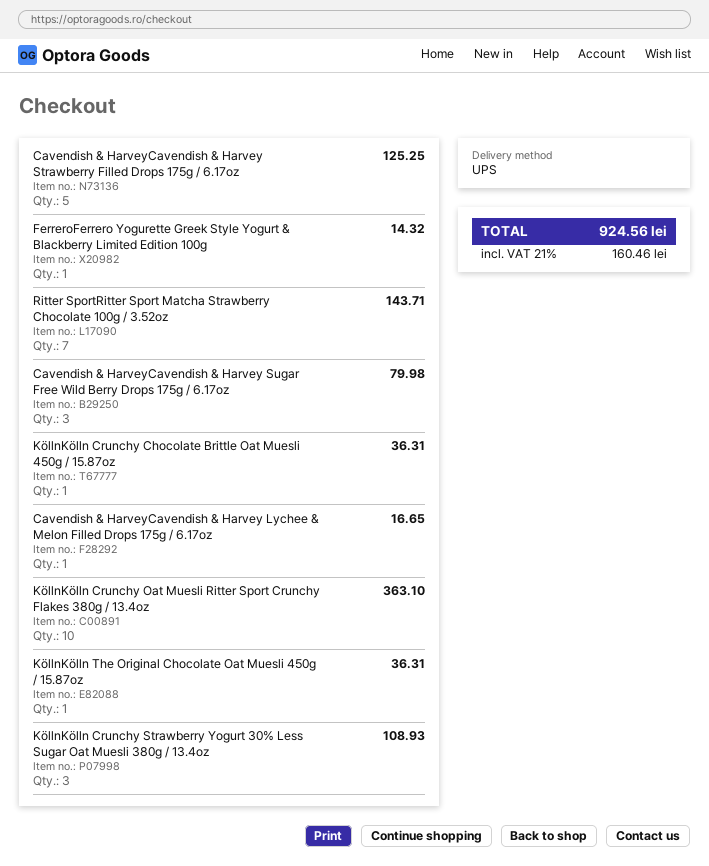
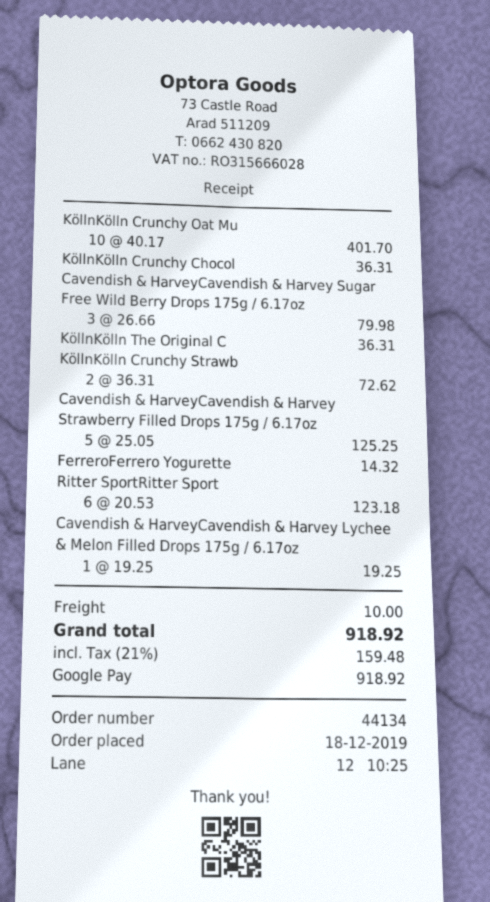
Ritter SportRitter Sport Matcha Strawberry Chocolate 100g / 3.52oz: 7 for 143.71 -> 6 for 123.18
Cavendish & HarveyCavendish & Harvey Lychee & Melon Filled Drops 175g / 6.17oz: 1 for 16.65 -> 1 for 19.25
KöllnKölln Crunchy Oat Muesli Ritter Sport Crunchy Flakes 380g / 13.4oz: 10 for 363.10 -> 10 for 401.70
KöllnKölln Crunchy Strawberry Yogurt 30% Less Sugar Oat Muesli 380g / 13.4oz: 3 for 108.93 -> 2 for 72.62
shipping: none -> 10.00
tax: 21% = 160.46 -> 21% = 159.48
total: 924.56 -> 918.92

